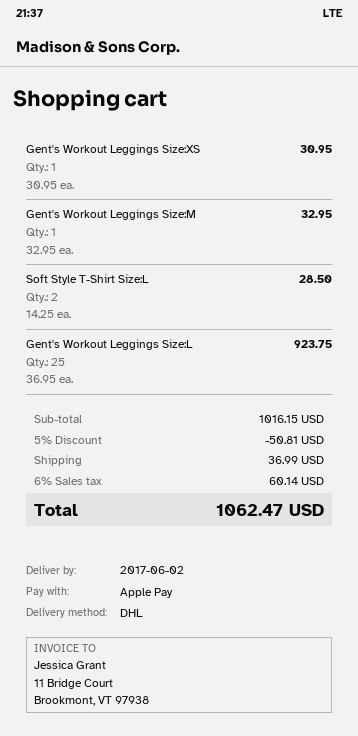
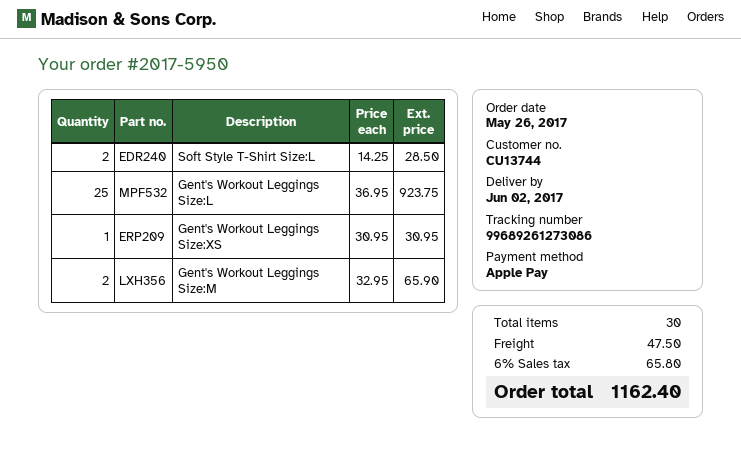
Gent's Workout Leggings Size:M: 1 x 32.95 = 32.95 -> 2 x 32.95 = 65.90
discount: 5% = 50.81 -> none
shipping: 36.99 -> 47.50
tax: 6% = 60.14 -> 6% = 65.80
total: 1062.47 -> 1162.40

